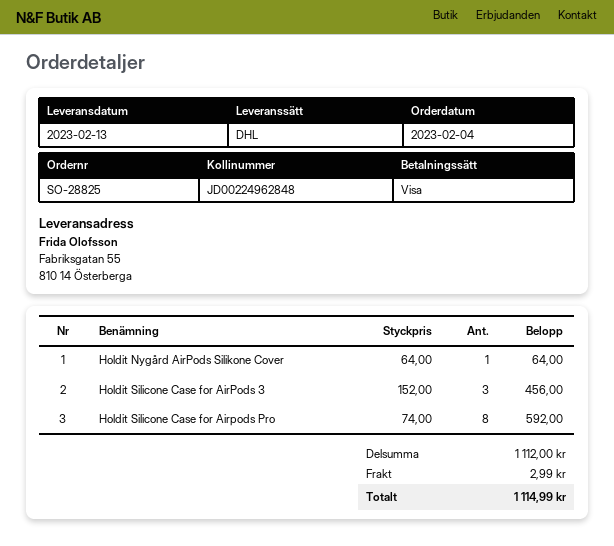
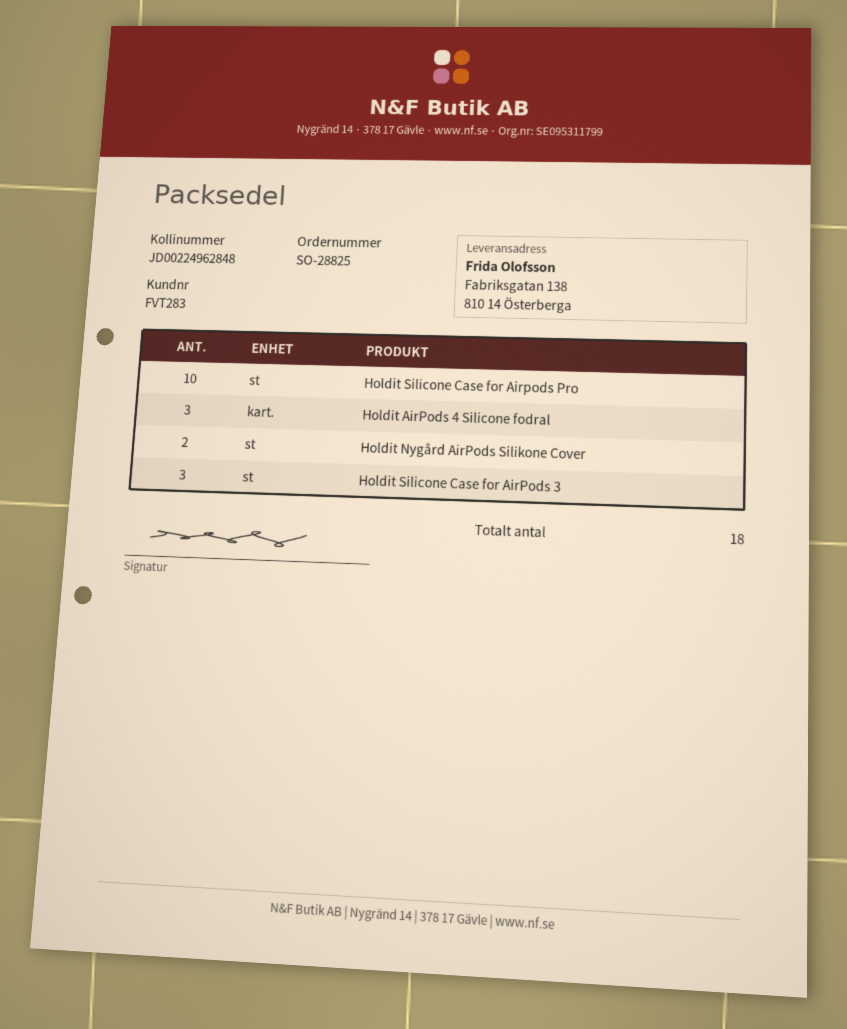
ship to: Fabriksgatan 55, 810 14 Österberga -> Fabriksgatan 138, 810 14 Österberga
Holdit Nygård AirPods Silikone Cover: 1 -> 2
Holdit Silicone Case for Airpods Pro: 8 -> 10
Holdit AirPods 4 Silicone fodral: none -> 3

